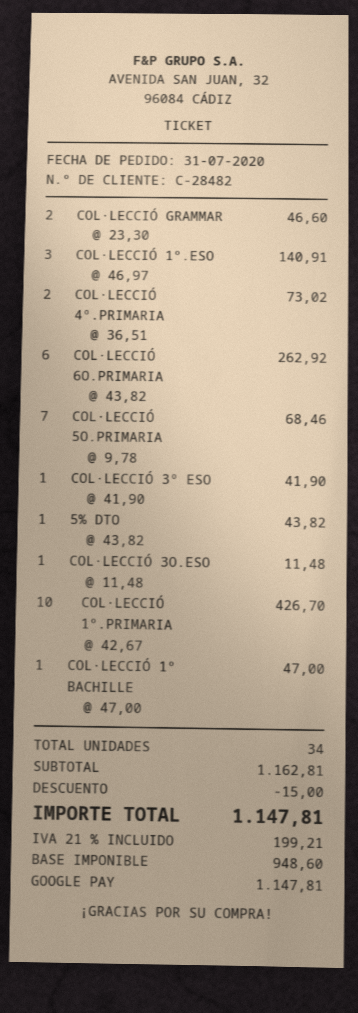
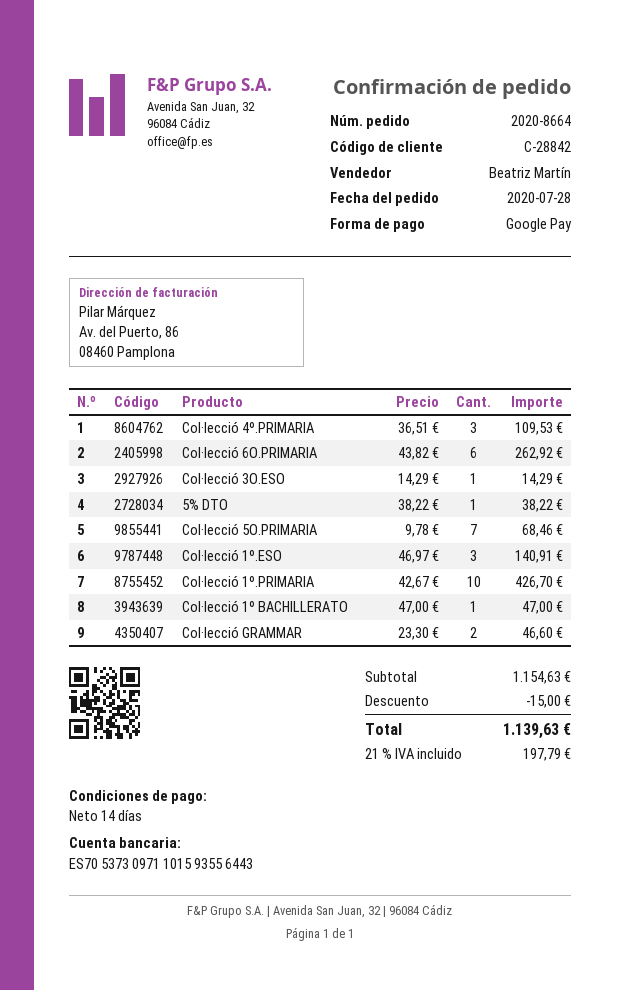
order date: 2020-07-31 -> 2020-07-28
customer number: C-28482 -> C-28842
COL·LECCIÓ 4º.PRIMARIA: 2 x 36.51 = 73.02 -> 3 x 36.51 = 109.53
COL·LECCIÓ 3º ESO: 1 x 41.90 = 41.90 -> none
5% DTO: 1 x 43.82 = 43.82 -> 1 x 38.22 = 38.22
COL·LECCIÓ 3O.ESO: 1 x 11.48 = 11.48 -> 1 x 14.29 = 14.29
subtotal: 1162.81 -> 1154.63
tax: 21% = 199.21 -> 21% = 197.79
total: 1147.81 -> 1139.63

